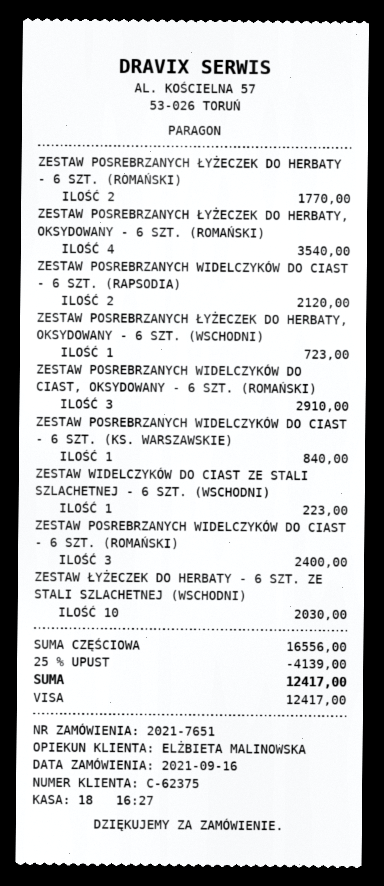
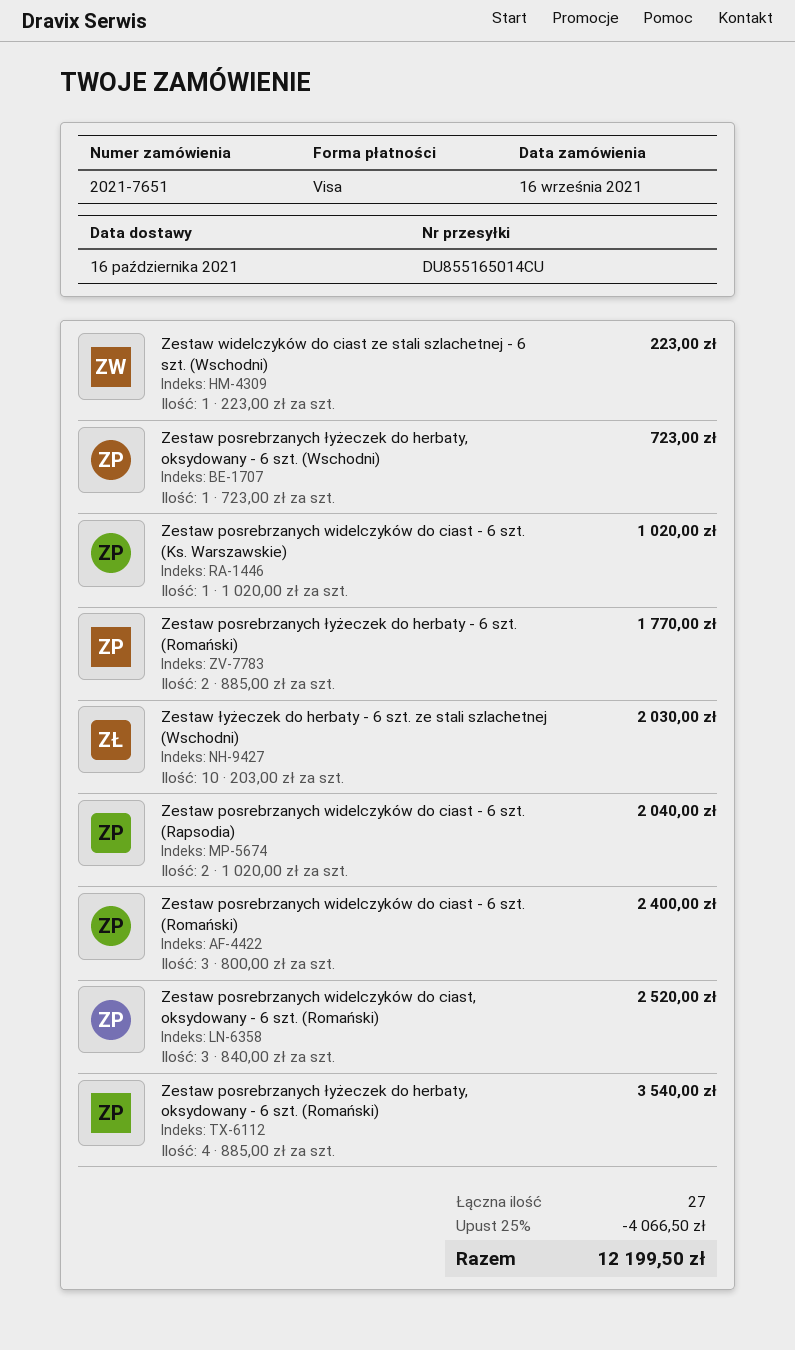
ZESTAW POSREBRZANYCH WIDELCZYKÓW DO CIAST - 6 SZT. (RAPSODIA): 2 for 2120.00 -> 2 for 2040.00
ZESTAW POSREBRZANYCH WIDELCZYKÓW DO CIAST, OKSYDOWANY - 6 SZT. (ROMAŃSKI): 3 for 2910.00 -> 3 for 2520.00
ZESTAW POSREBRZANYCH WIDELCZYKÓW DO CIAST - 6 SZT. (KS. WARSZAWSKIE): 1 for 840.00 -> 1 for 1020.00
discount: 25% = 4139.00 -> 25% = 4066.50
total: 12417.00 -> 12199.50

